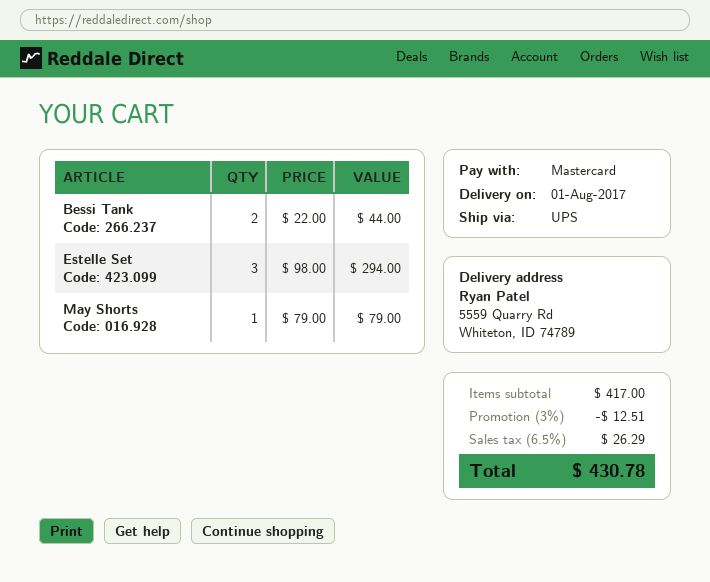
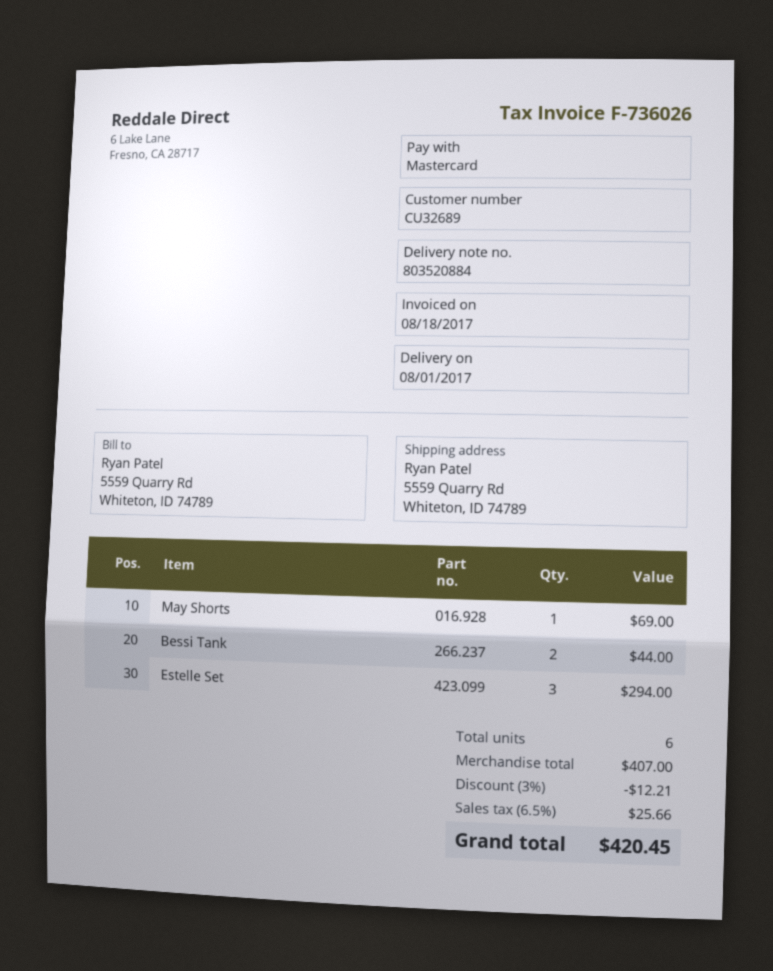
May Shorts: 1 for 79.00 -> 1 for 69.00
subtotal: 417.00 -> 407.00
discount: 3% = 12.51 -> 3% = 12.21
tax: 6.5% = 26.29 -> 6.5% = 25.66
total: 430.78 -> 420.45

